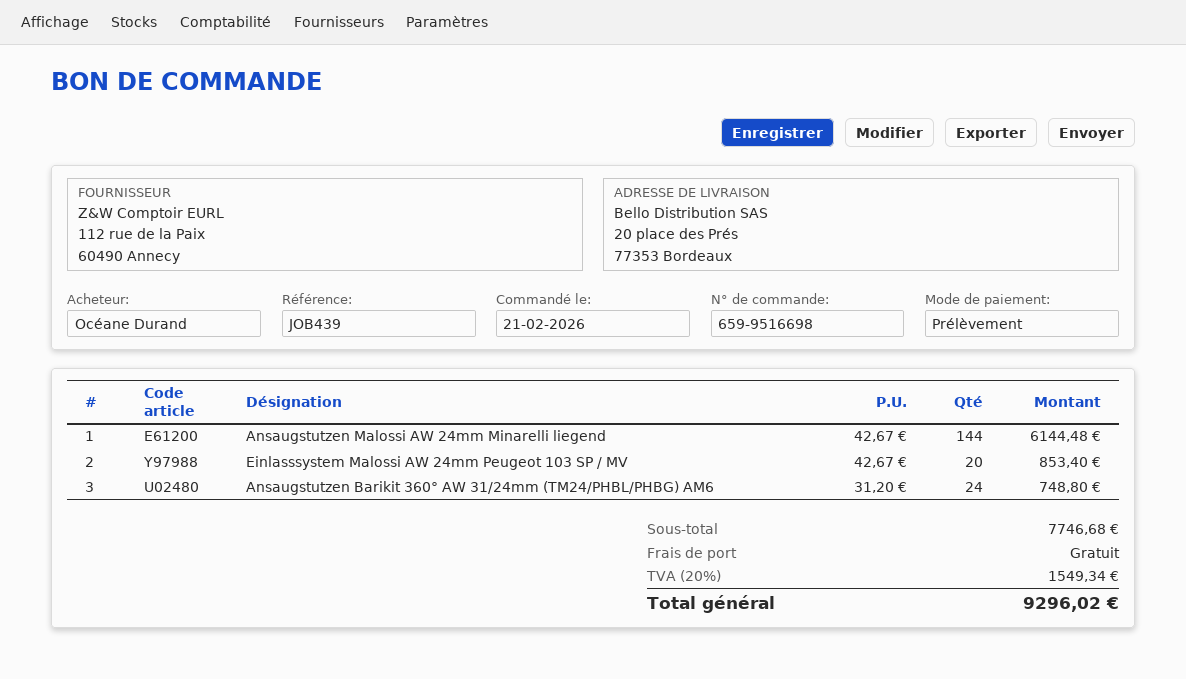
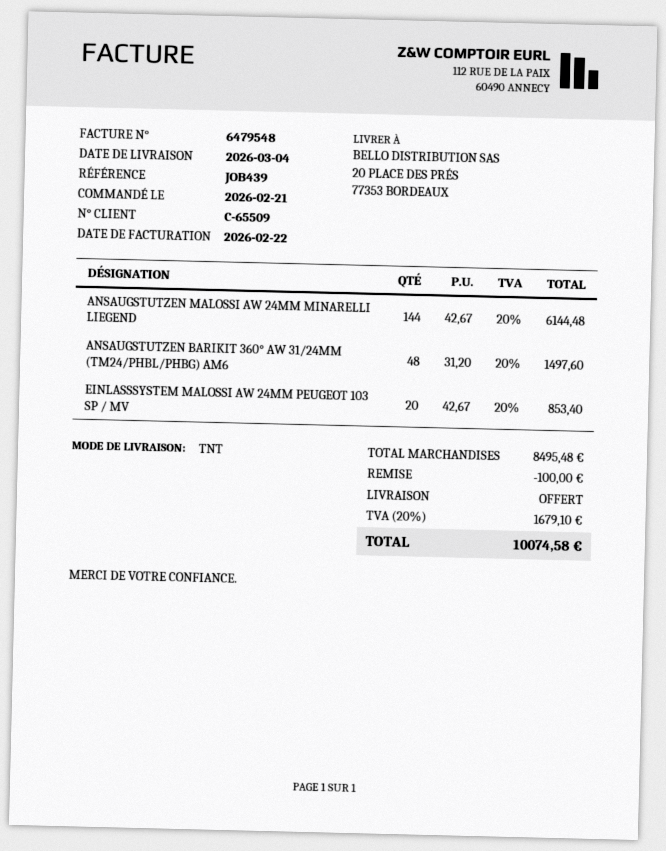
Ansaugstutzen Barikit 360° AW 31/24mm (TM24/PHBL/PHBG) AM6: 24 x 31.20 = 748.80 -> 48 x 31.20 = 1497.60
subtotal: 7746.68 -> 8495.48
discount: none -> 100.00
tax: 20% = 1549.34 -> 20% = 1679.10
total: 9296.02 -> 10074.58

